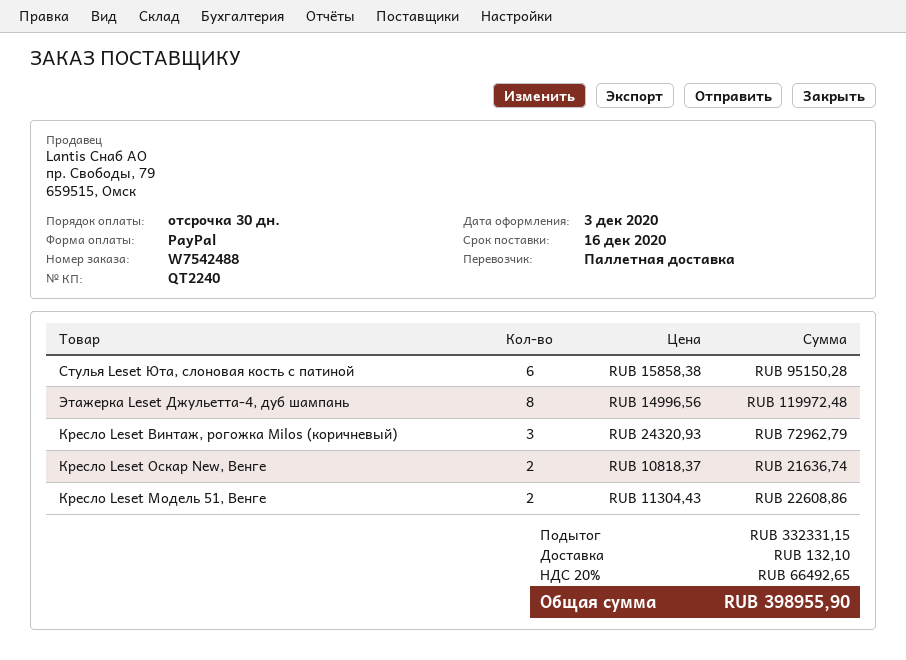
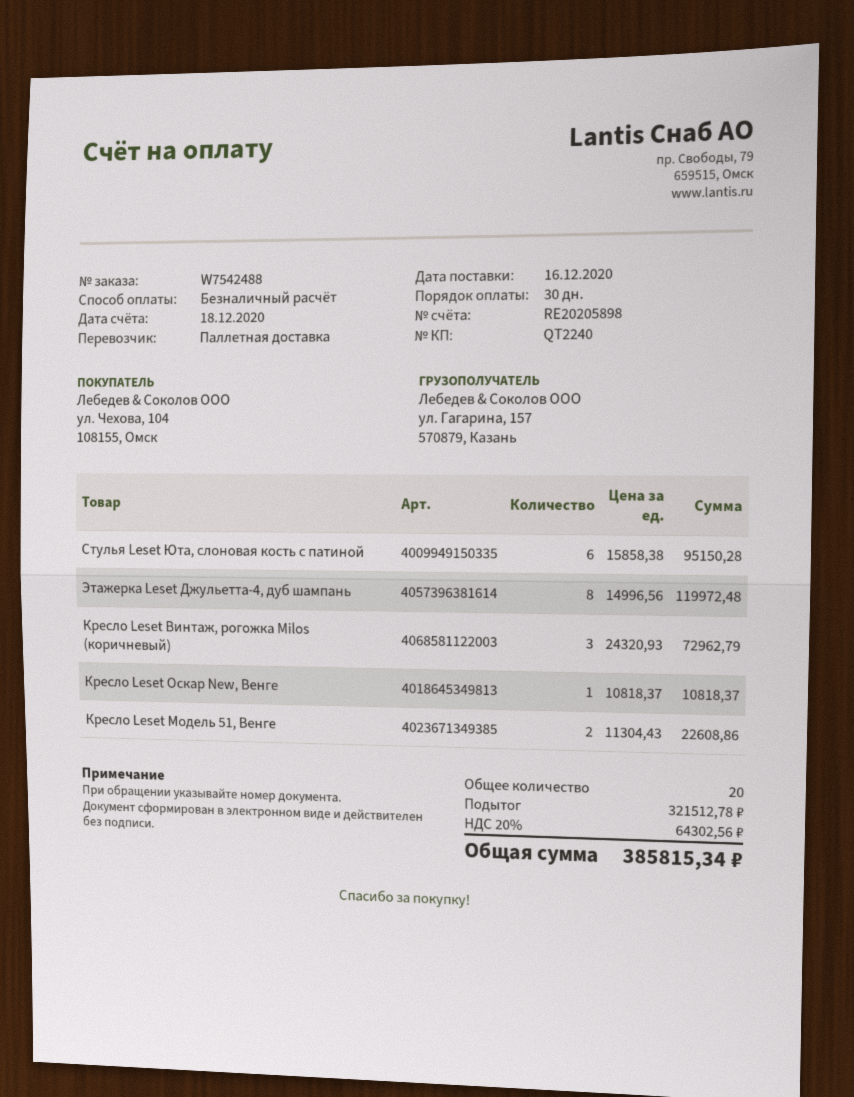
payment method: PayPal -> bank transfer
Кресло Leset Оскар New, Венге: 2 x 10818.37 = 21636.74 -> 1 x 10818.37 = 10818.37
subtotal: 332331.15 -> 321512.78
shipping: 132.10 -> none
tax: 20% = 66492.65 -> 20% = 64302.56
total: 398955.90 -> 385815.34

